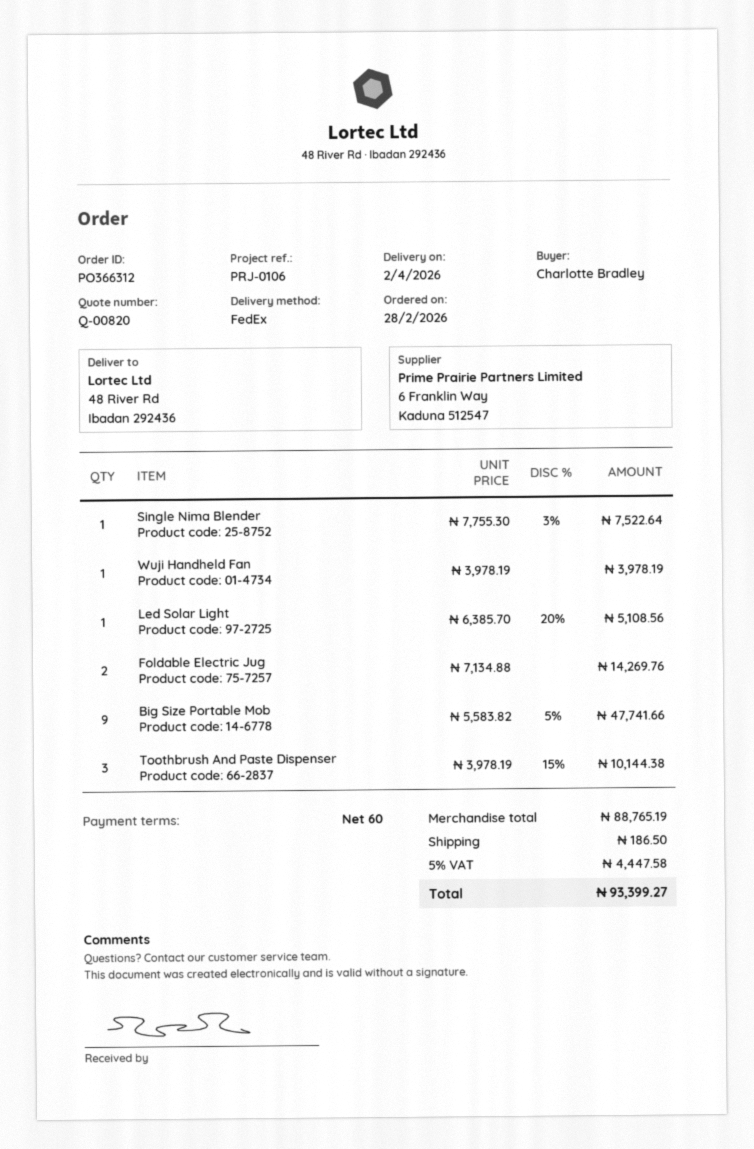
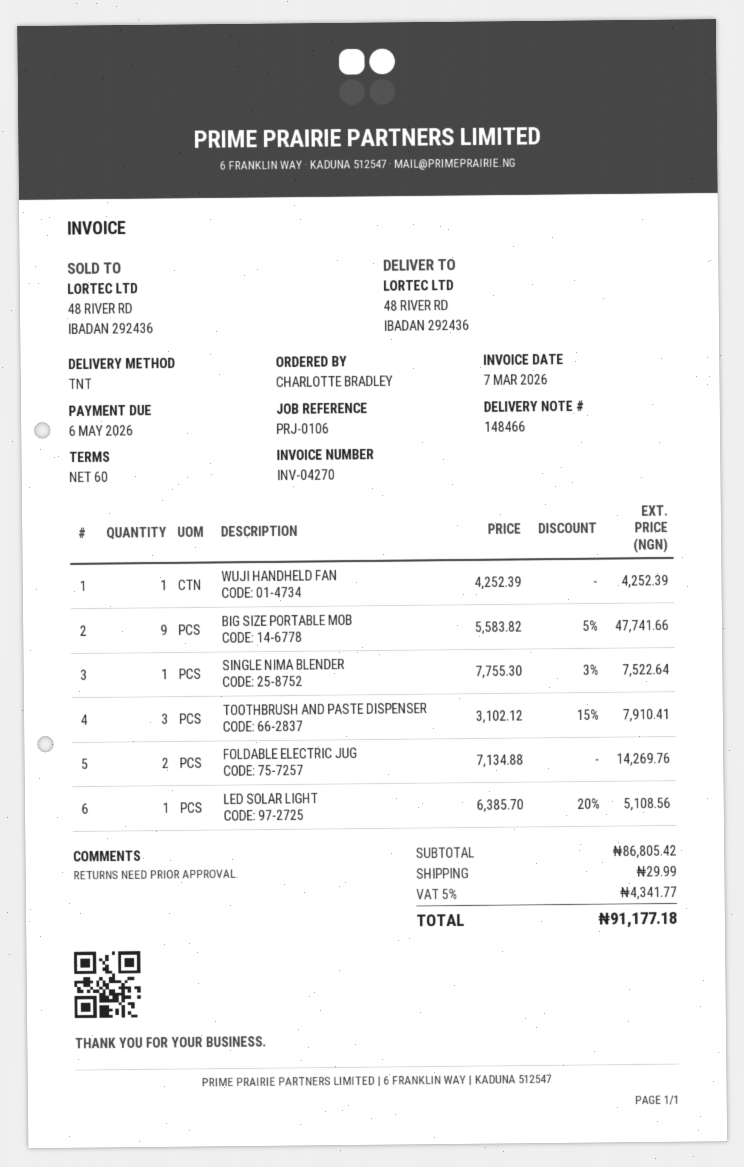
shipping method: FedEx -> TNT
Wuji Handheld Fan: 1 x 3978.19 = 3978.19 -> 1 x 4252.39 = 4252.39
Toothbrush And Paste Dispenser: 3 x 3978.19 - 15% = 10144.38 -> 3 x 3102.12 - 15% = 7910.41
subtotal: 88765.19 -> 86805.42
shipping: 186.50 -> 29.99
tax: 5% = 4447.58 -> 5% = 4341.77
total: 93399.27 -> 91177.18

